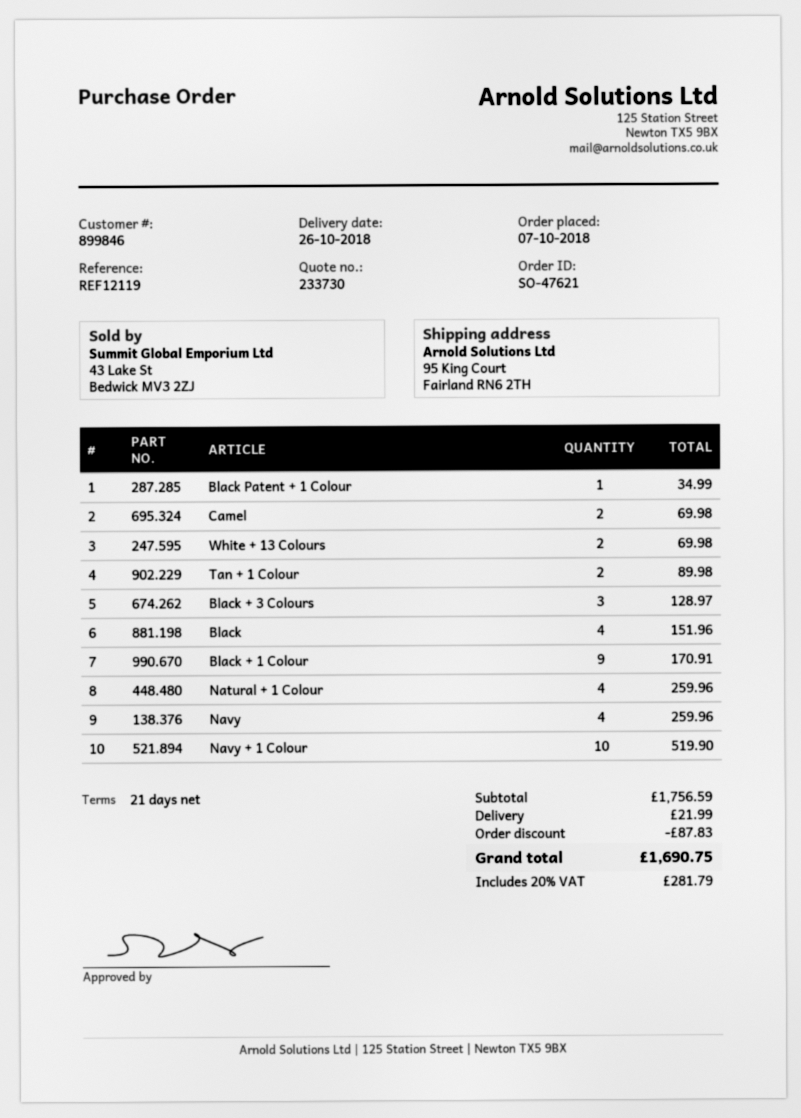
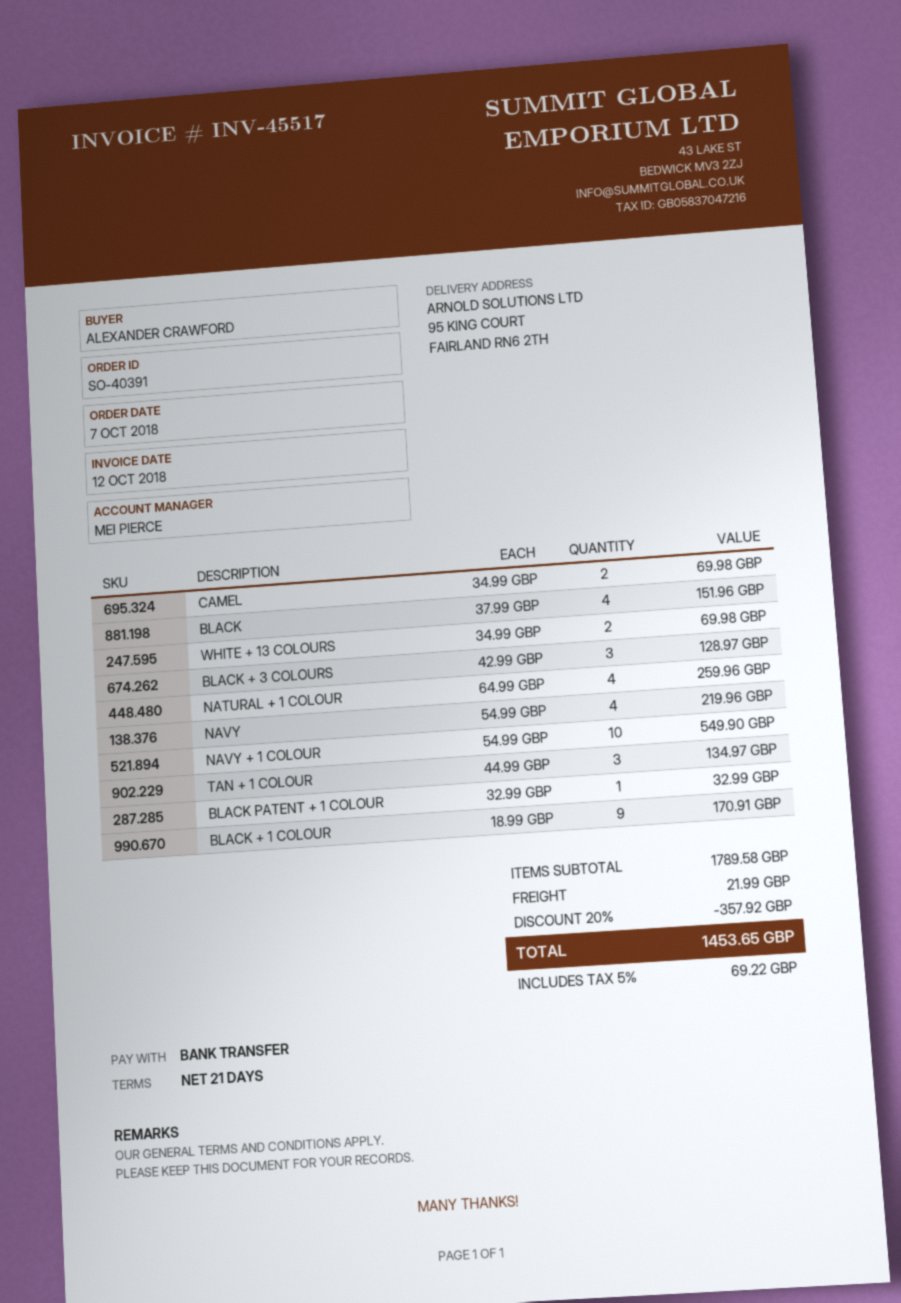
order number: SO-47621 -> SO-40391
Black Patent + 1 Colour: 1 for 34.99 -> 1 for 32.99
Tan + 1 Colour: 2 for 89.98 -> 3 for 134.97
Navy: 4 for 259.96 -> 4 for 219.96
Navy + 1 Colour: 10 for 519.90 -> 10 for 549.90
subtotal: 1756.59 -> 1789.58
discount: 87.83 -> 357.92
tax: 20% = 281.79 -> 5% = 69.22
total: 1690.75 -> 1453.65

